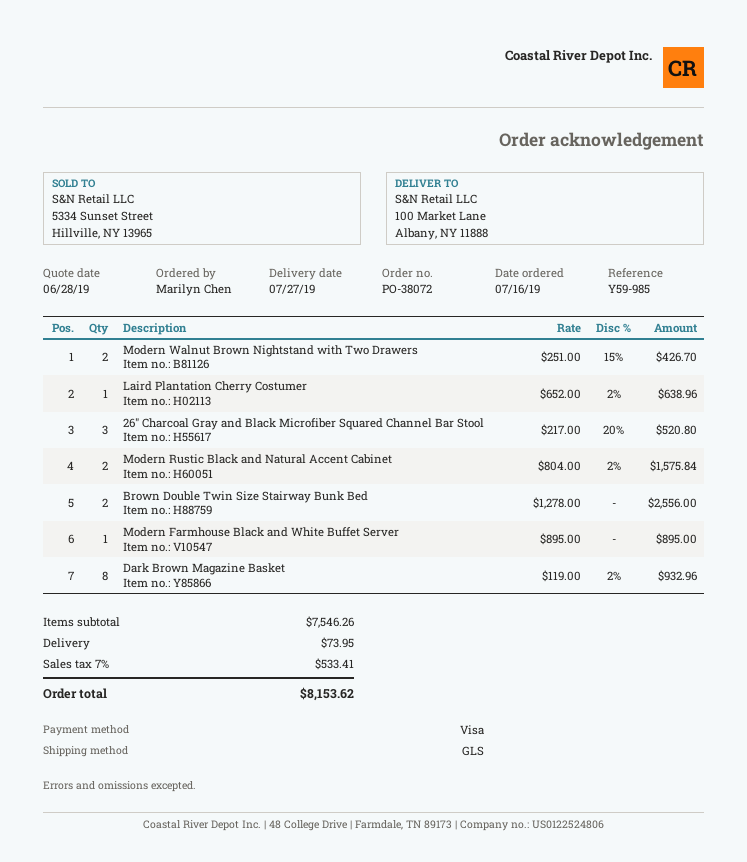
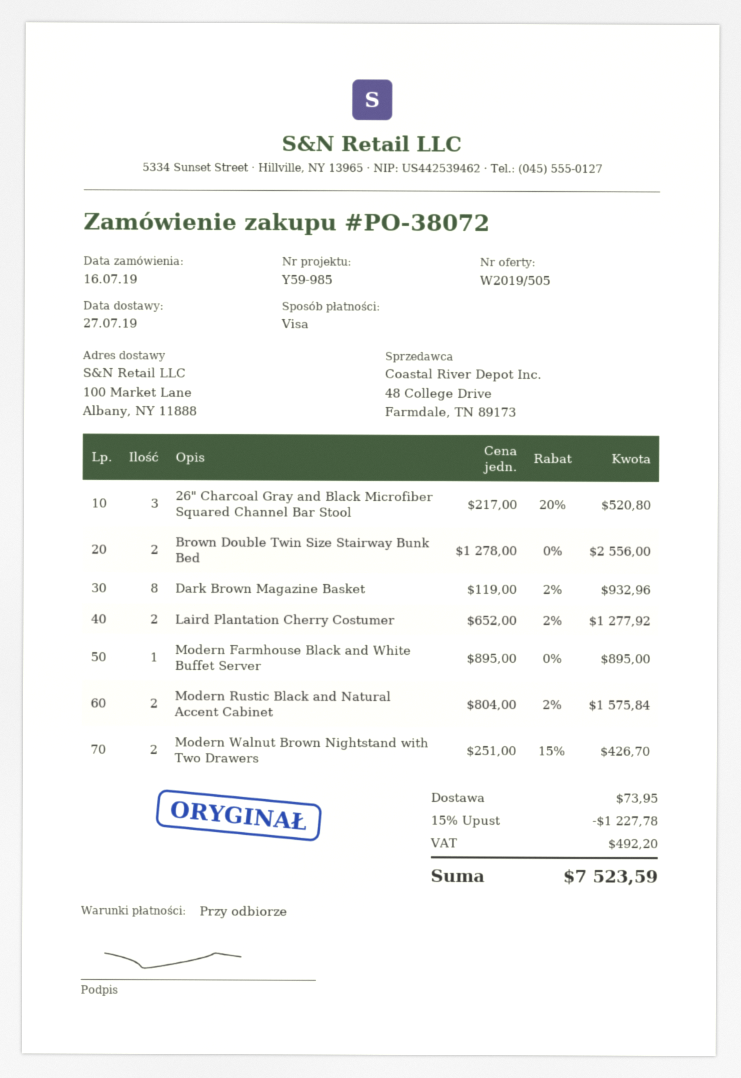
Laird Plantation Cherry Costumer: 1 x 652.00 - 2% = 638.96 -> 2 x 652.00 - 2% = 1277.92
discount: none -> 15% = 1227.78
tax: 533.41 -> 492.20
total: 8153.62 -> 7523.59

